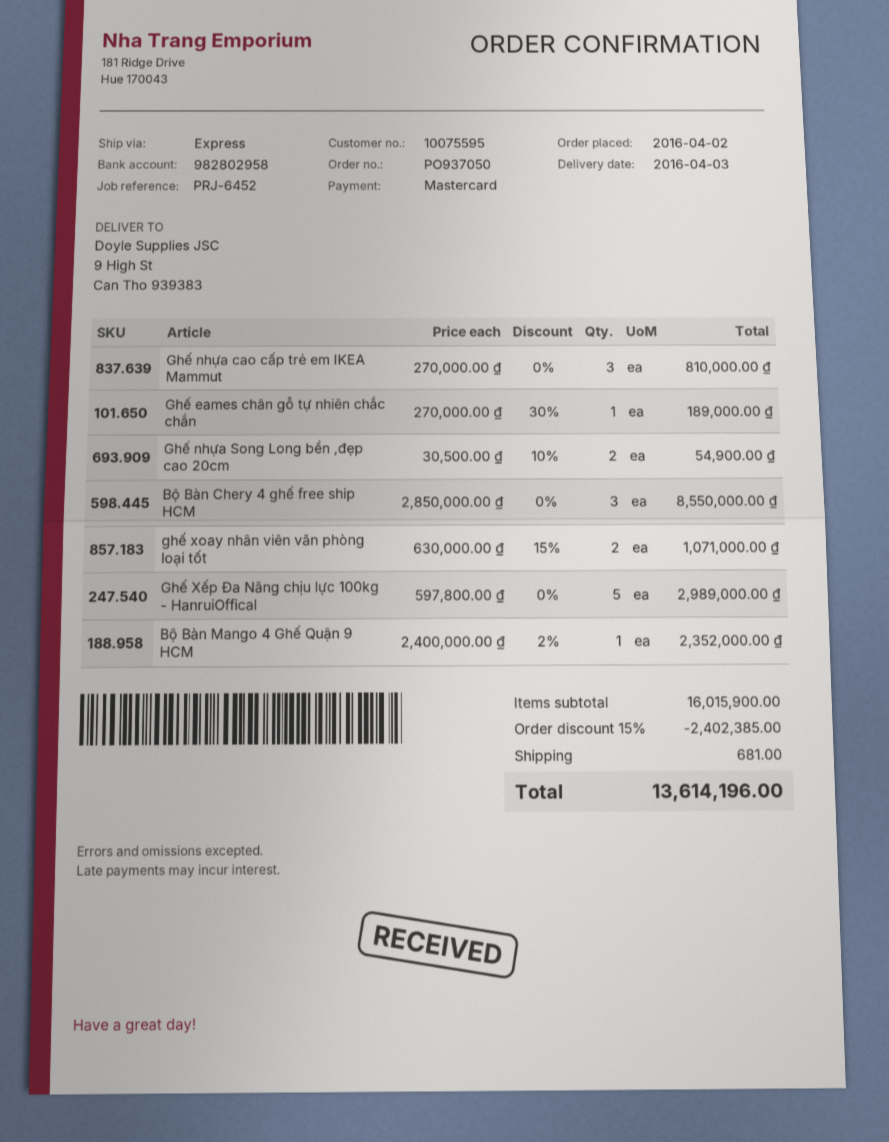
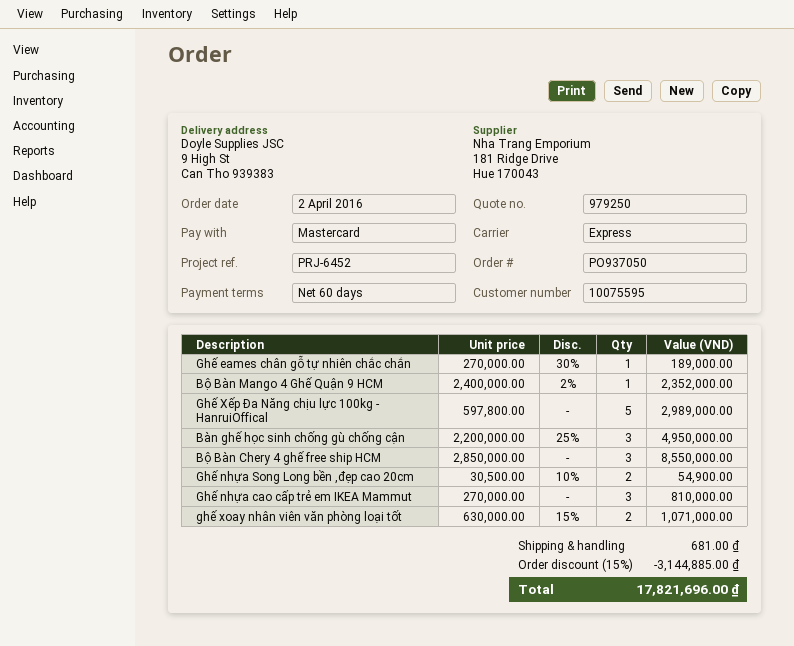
Bàn ghế học sinh chống gù chống cận: none -> 3 x 2200000.00 - 25% = 4950000.00
discount: 15% = 2402385.00 -> 15% = 3144885.00
total: 13614196.00 -> 17821696.00

